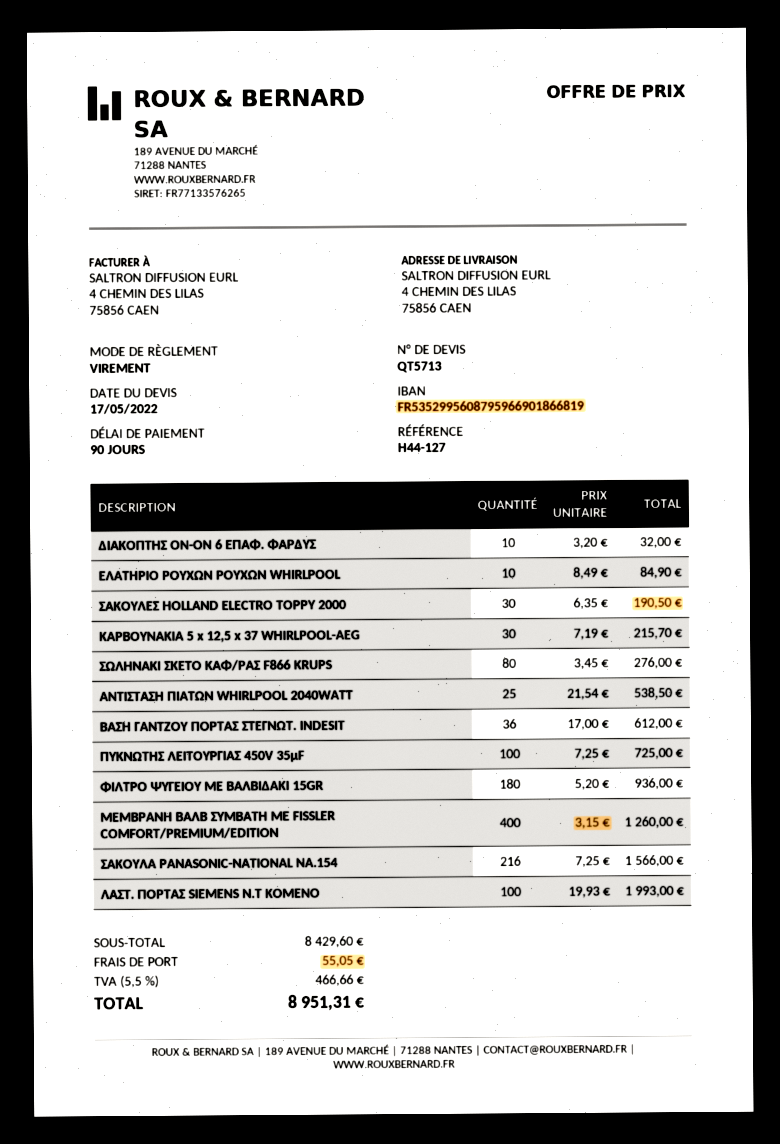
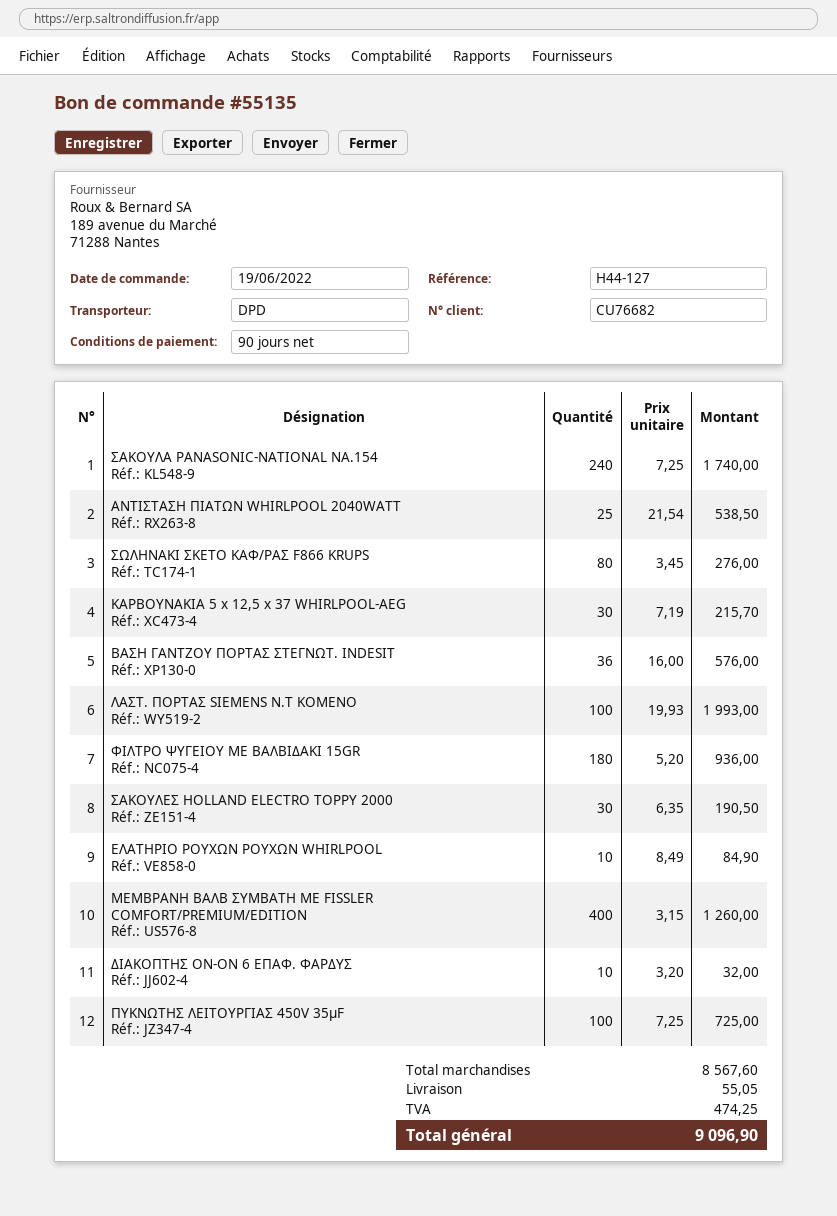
ΒΑΣΗ ΓΑΝΤΖΟΥ ΠΟΡΤΑΣ ΣΤΕΓΝΩΤ. INDESIT: 36 x 17.00 = 612.00 -> 36 x 16.00 = 576.00
ΣΑΚΟΥΛΑ PANASONIC-ΝΑTIONAL NA.154: 216 x 7.25 = 1566.00 -> 240 x 7.25 = 1740.00
subtotal: 8429.60 -> 8567.60
tax: 466.66 -> 474.25
total: 8951.31 -> 9096.90

